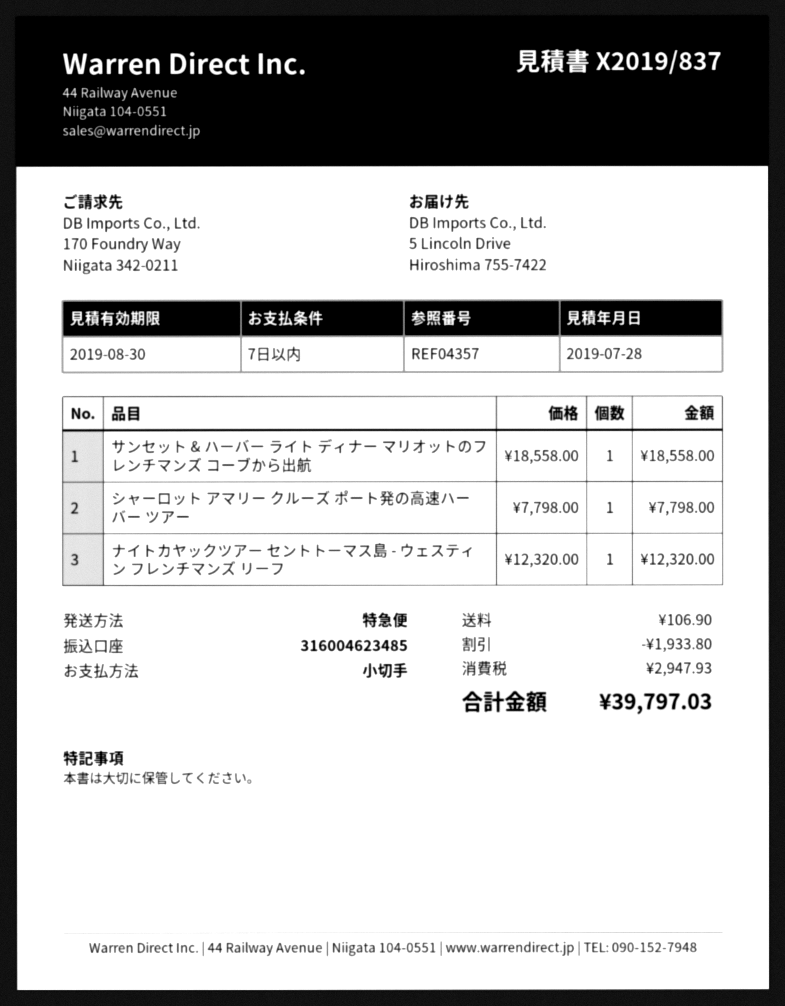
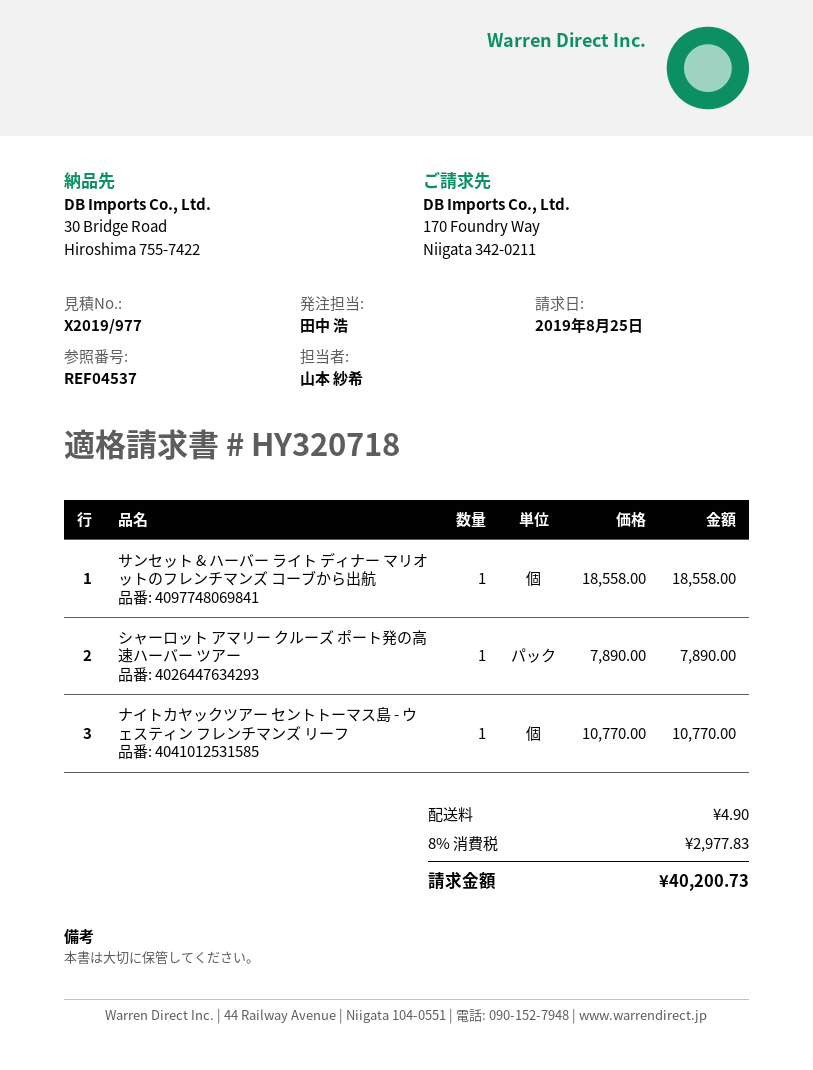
quote number: X2019/837 -> X2019/977
reference: REF04357 -> REF04537
ship to: 5 Lincoln Drive, Hiroshima 755-7422 -> 30 Bridge Road, Hiroshima 755-7422
シャーロット アマリー クルーズ ポート発の高速ハーバー ツアー: 1 x 7798.00 = 7798.00 -> 1 x 7890.00 = 7890.00
ナイトカヤックツアー セントトーマス島 - ウェスティン フレンチマンズ リーフ: 1 x 12320.00 = 12320.00 -> 1 x 10770.00 = 10770.00
discount: 1933.80 -> none
shipping: 106.90 -> 4.90
tax: 2947.93 -> 2977.83
total: 39797.03 -> 40200.73

